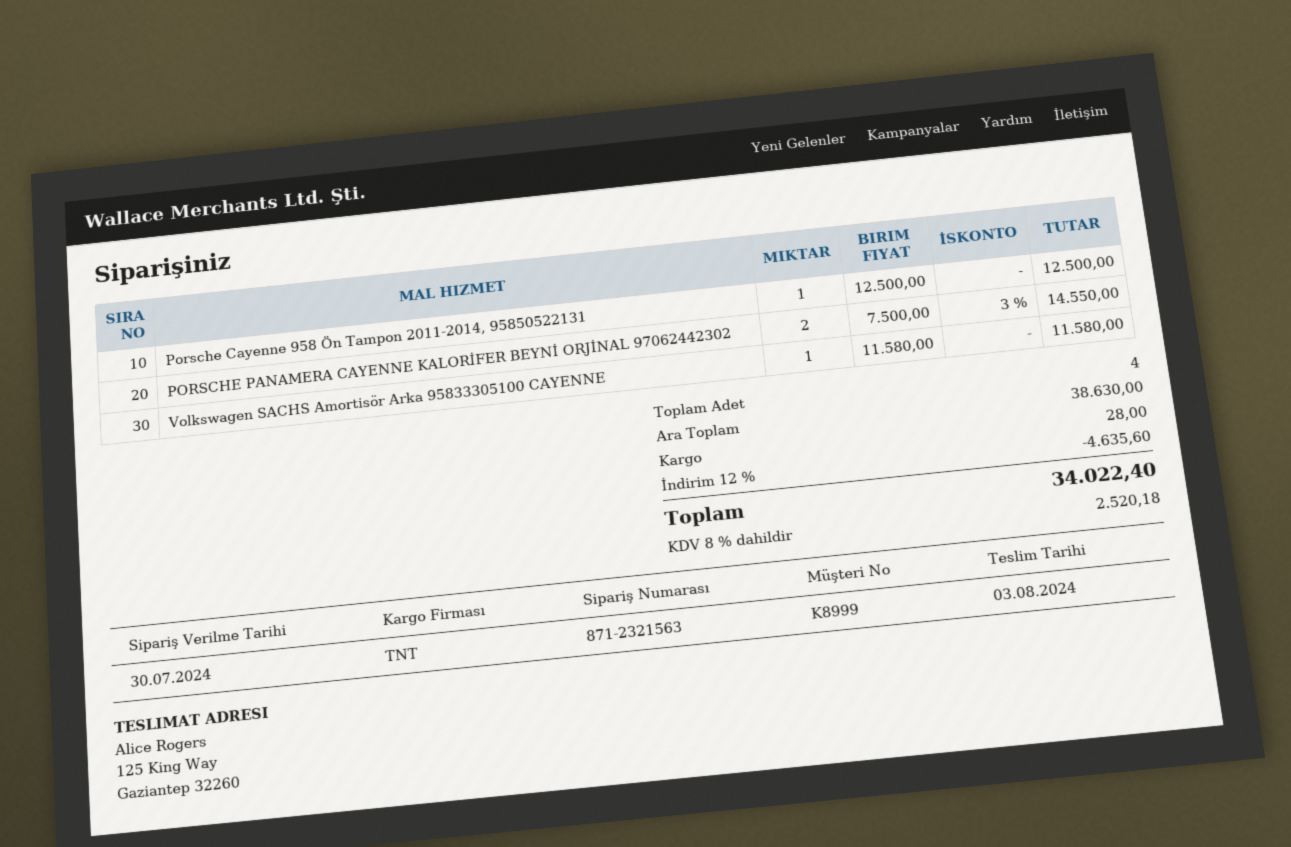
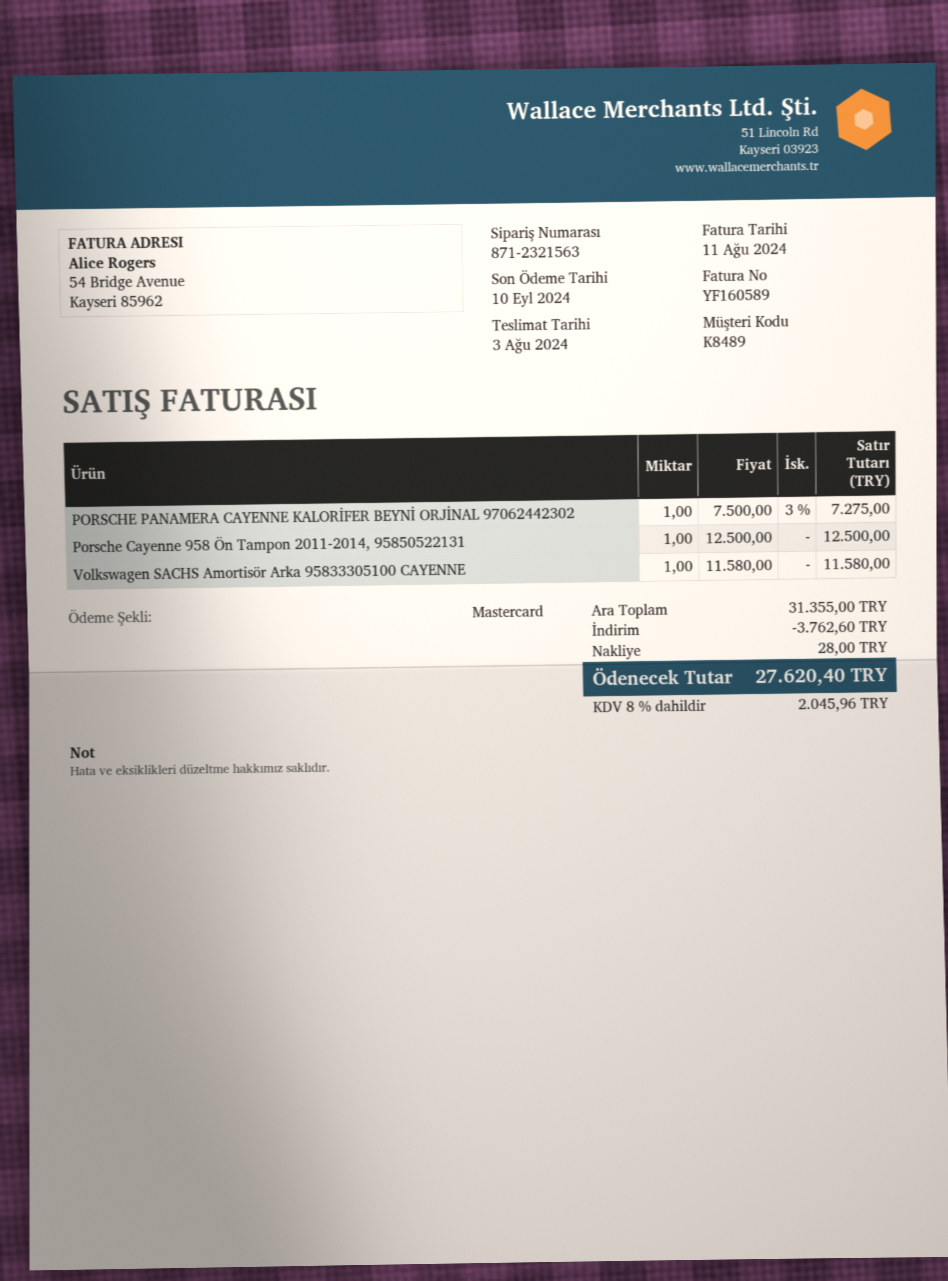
customer number: K8999 -> K8489
PORSCHE PANAMERA CAYENNE KALORİFER BEYNİ ORJİNAL 97062442302: 2 x 7500.00 - 3% = 14550.00 -> 1 x 7500.00 - 3% = 7275.00
subtotal: 38630.00 -> 31355.00
discount: 4635.60 -> 3762.60
tax: 8% = 2520.18 -> 8% = 2045.96
total: 34022.40 -> 27620.40

